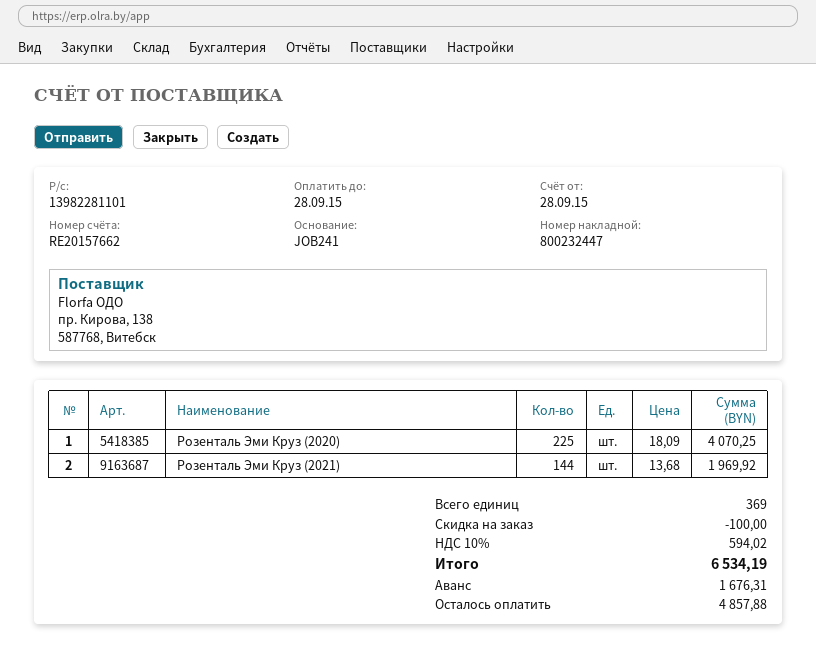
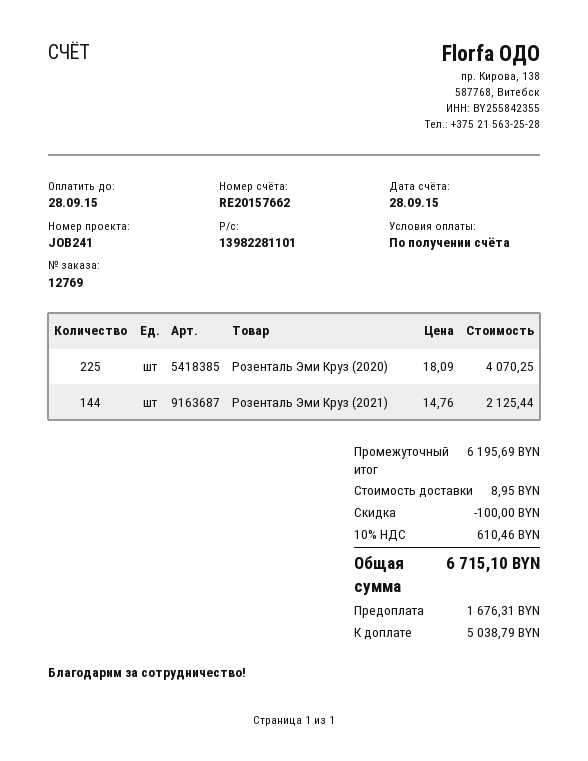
Розенталь Эми Круз (2021): 144 x 13.68 = 1969.92 -> 144 x 14.76 = 2125.44
shipping: none -> 8.95
tax: 10% = 594.02 -> 10% = 610.46
total: 6534.19 -> 6715.10
balance: 4857.88 -> 5038.79

